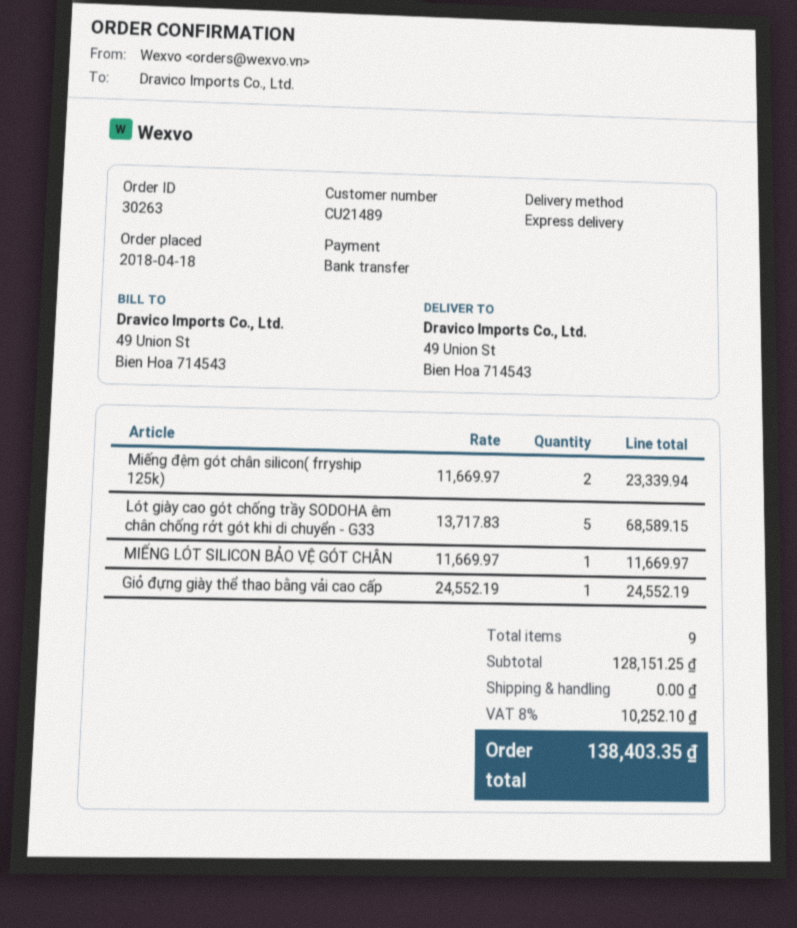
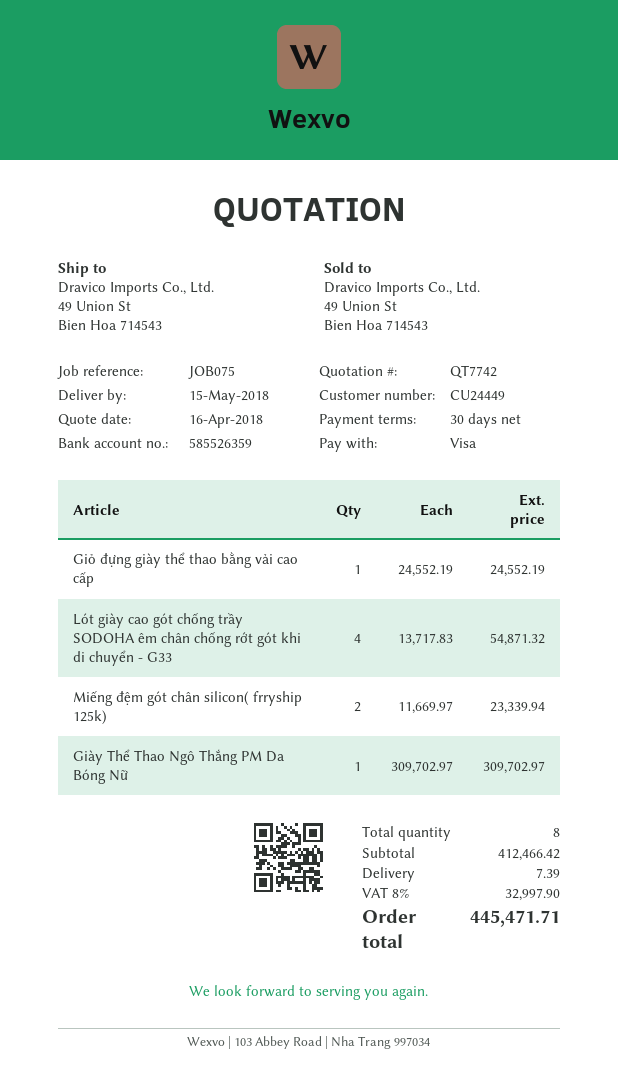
customer number: CU21489 -> CU24449
payment method: bank transfer -> Visa
Lót giày cao gót chống trầy SODOHA êm chân chống rớt gót khi di chuyển - G33: 5 x 13717.83 = 68589.15 -> 4 x 13717.83 = 54871.32
MIẾNG LÓT SILICON BẢO VỆ GÓT CHÂN: 1 x 11669.97 = 11669.97 -> none
Giày Thể Thao Ngô Thắng PM Da Bóng Nữ: none -> 1 x 309702.97 = 309702.97
total quantity: 9 -> 8
subtotal: 128151.25 -> 412466.42
shipping: 0.00 -> 7.39
tax: 8% = 10252.10 -> 8% = 32997.90
total: 138403.35 -> 445471.71

